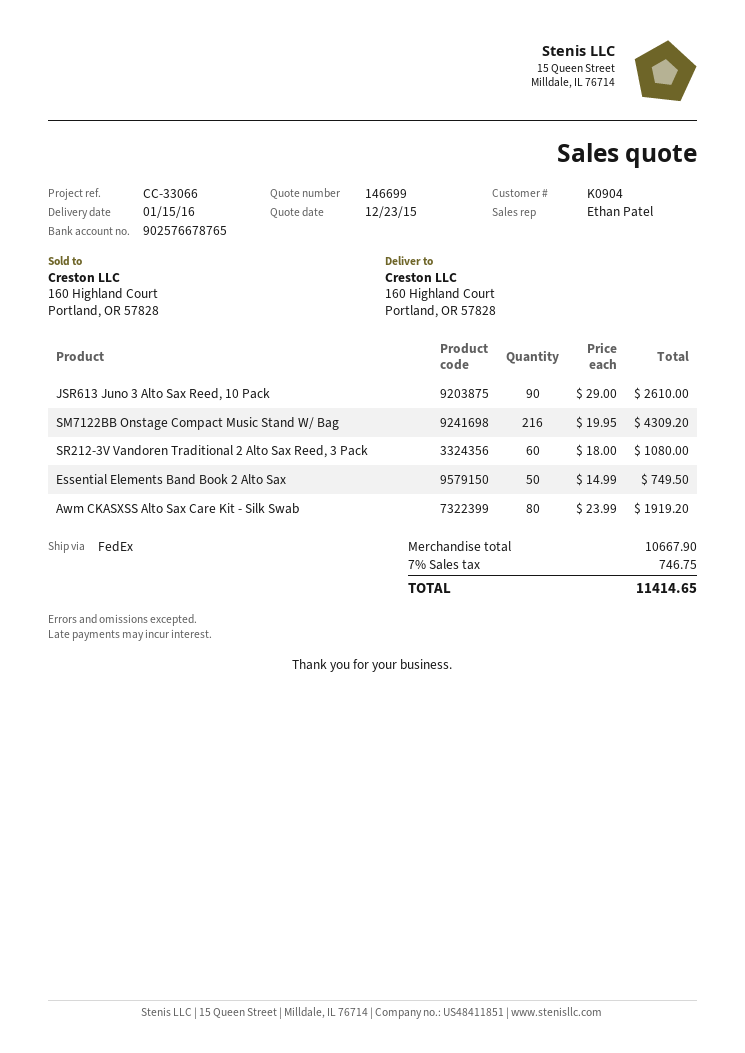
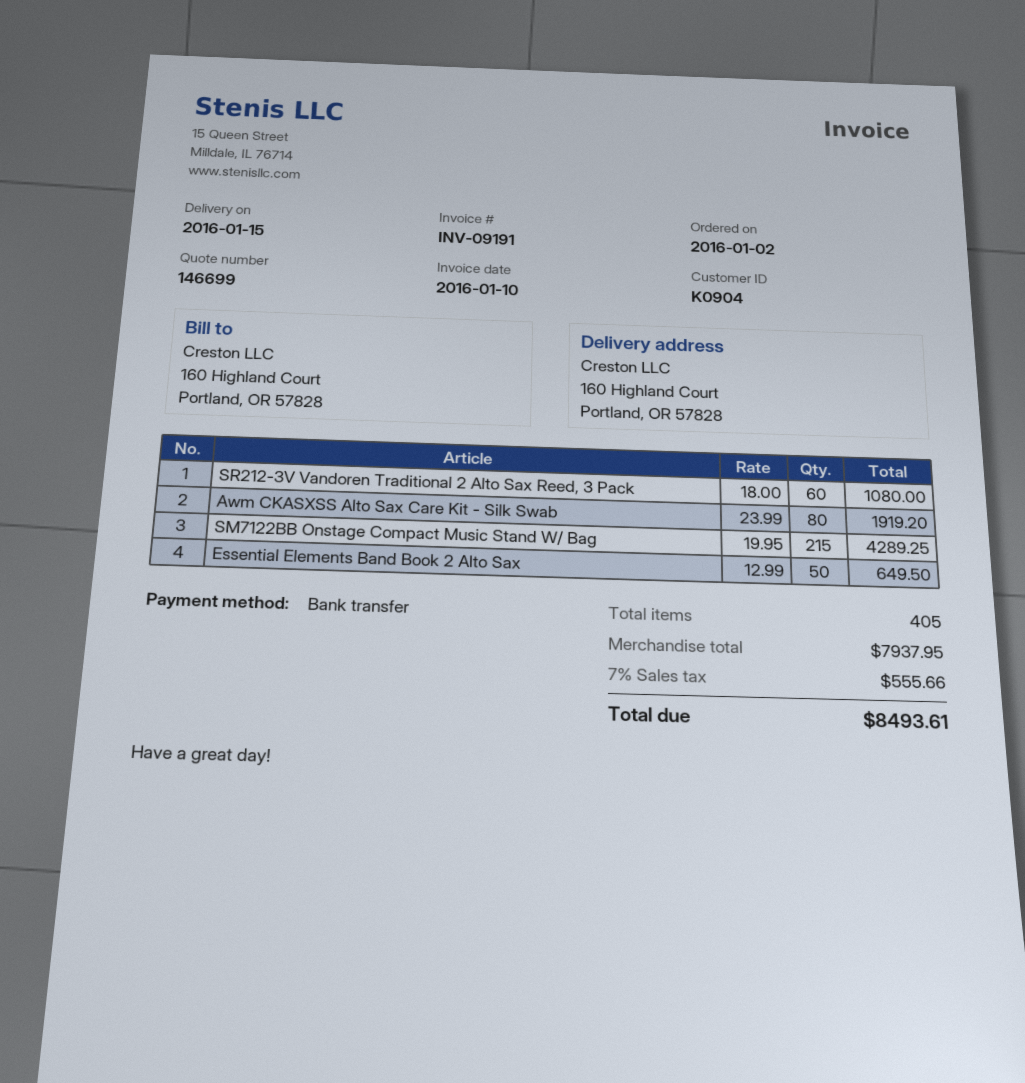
JSR613 Juno 3 Alto Sax Reed, 10 Pack: 90 x 29.00 = 2610.00 -> none
SM7122BB Onstage Compact Music Stand W/ Bag: 216 x 19.95 = 4309.20 -> 215 x 19.95 = 4289.25
Essential Elements Band Book 2 Alto Sax: 50 x 14.99 = 749.50 -> 50 x 12.99 = 649.50
subtotal: 10667.90 -> 7937.95
tax: 7% = 746.75 -> 7% = 555.66
total: 11414.65 -> 8493.61

